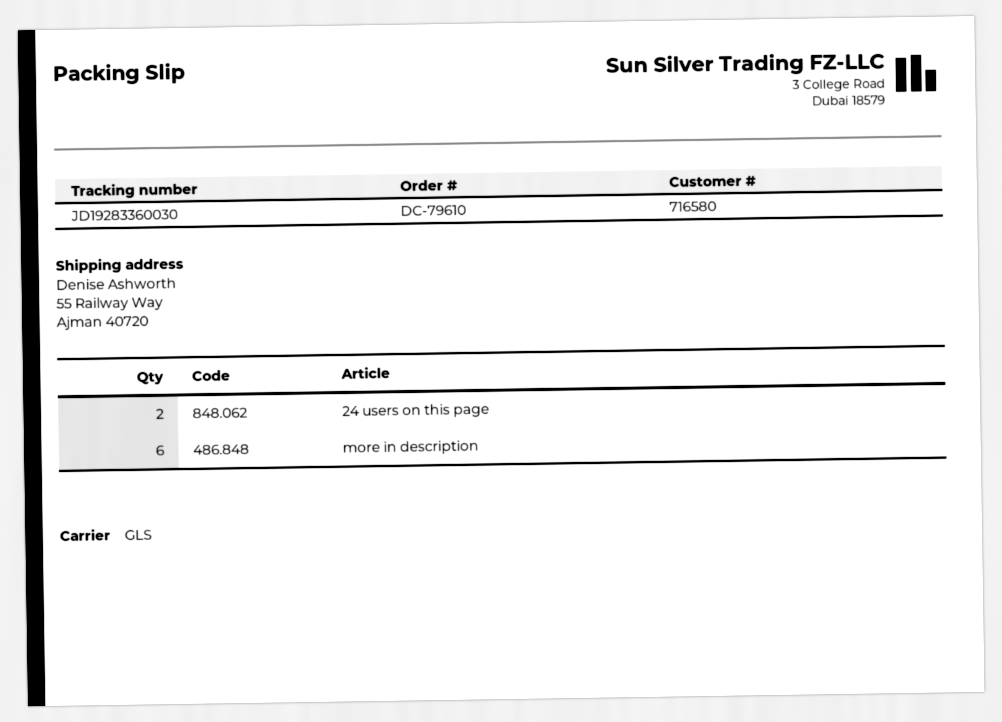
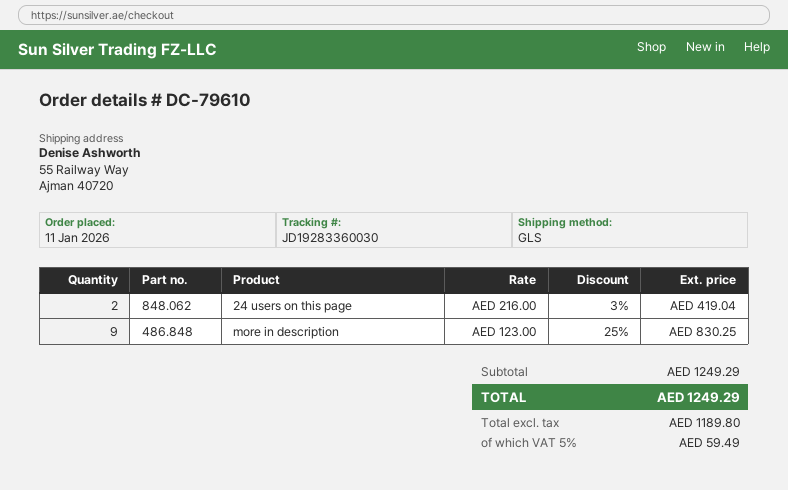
more in description: 6 -> 9

